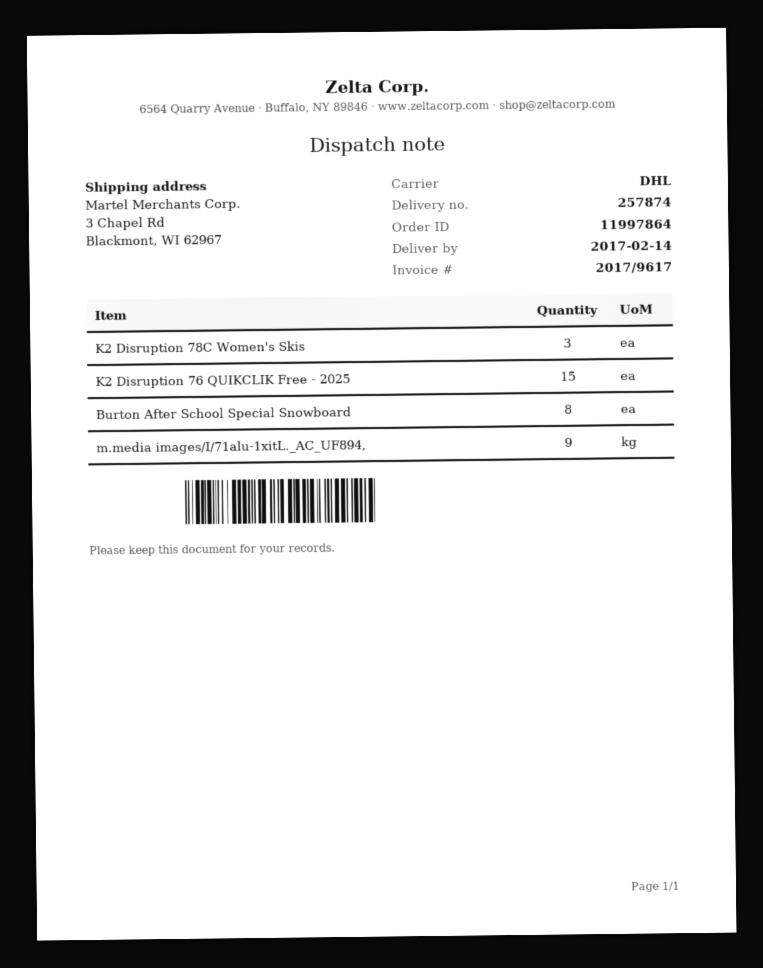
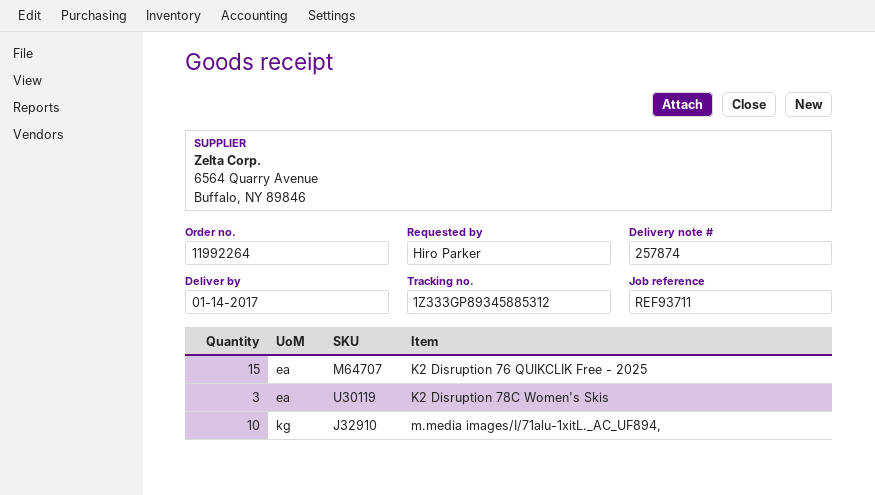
order number: 11997864 -> 11992264
delivery date: 2017-02-14 -> 2017-01-14
Burton After School Special Snowboard: 8 -> none
m.media images/I/71alu-1xitL._AC_UF894,: 9 -> 10

